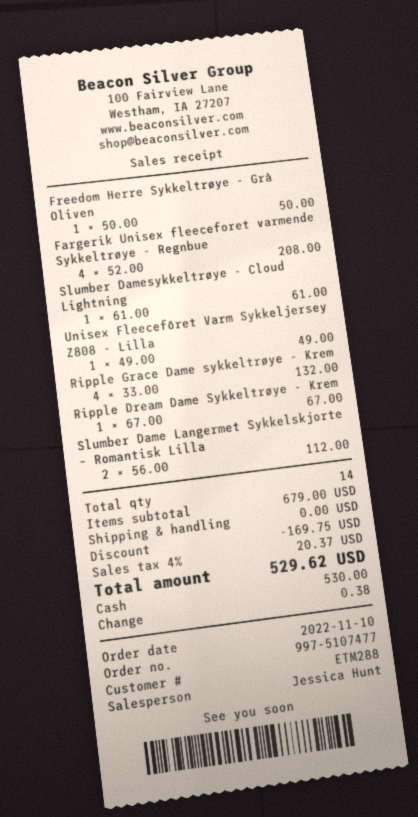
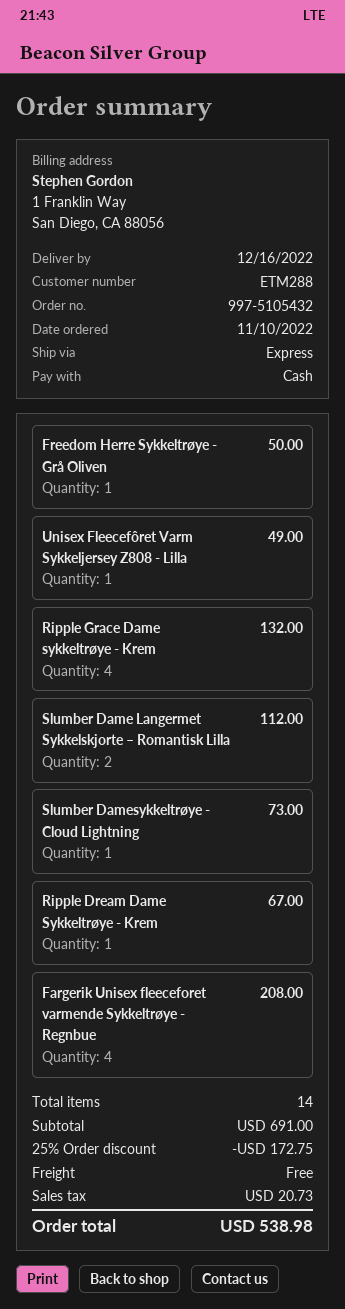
order number: 997-5107477 -> 997-5105432
Slumber Damesykkeltrøye - Cloud Lightning: 1 for 61.00 -> 1 for 73.00
subtotal: 679.00 -> 691.00
discount: 169.75 -> 172.75
tax: 20.37 -> 20.73
total: 529.62 -> 538.98

